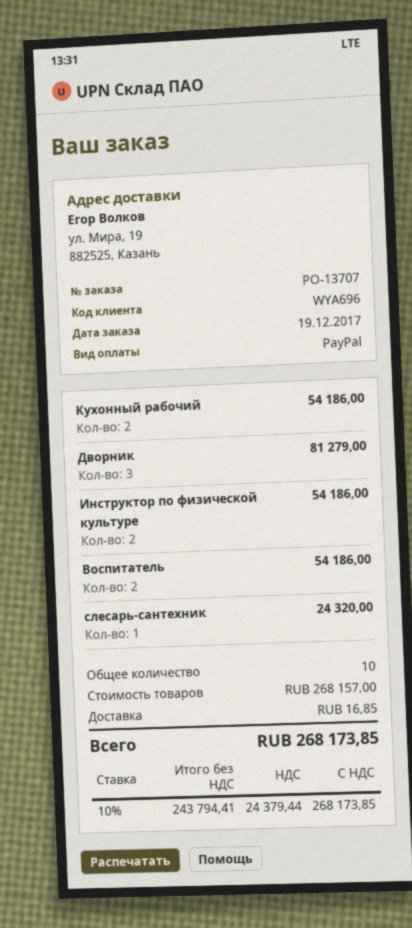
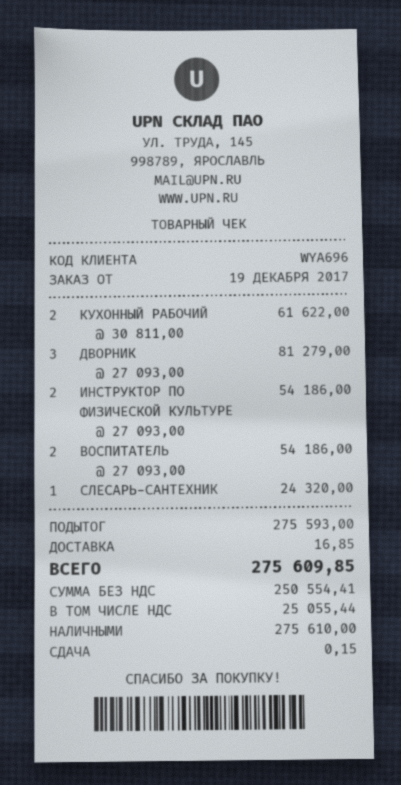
payment method: PayPal -> cash
Кухонный рабочий: 2 for 54186.00 -> 2 for 61622.00
subtotal: 268157.00 -> 275593.00
net: 243794.41 -> 250554.41
tax: 24379.44 -> 25055.44
total: 268173.85 -> 275609.85

